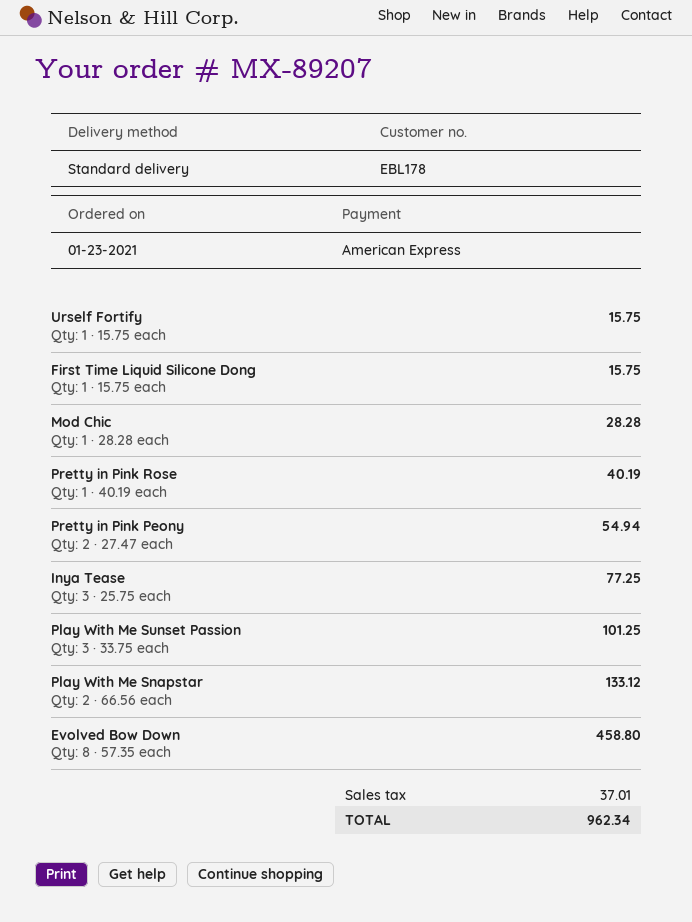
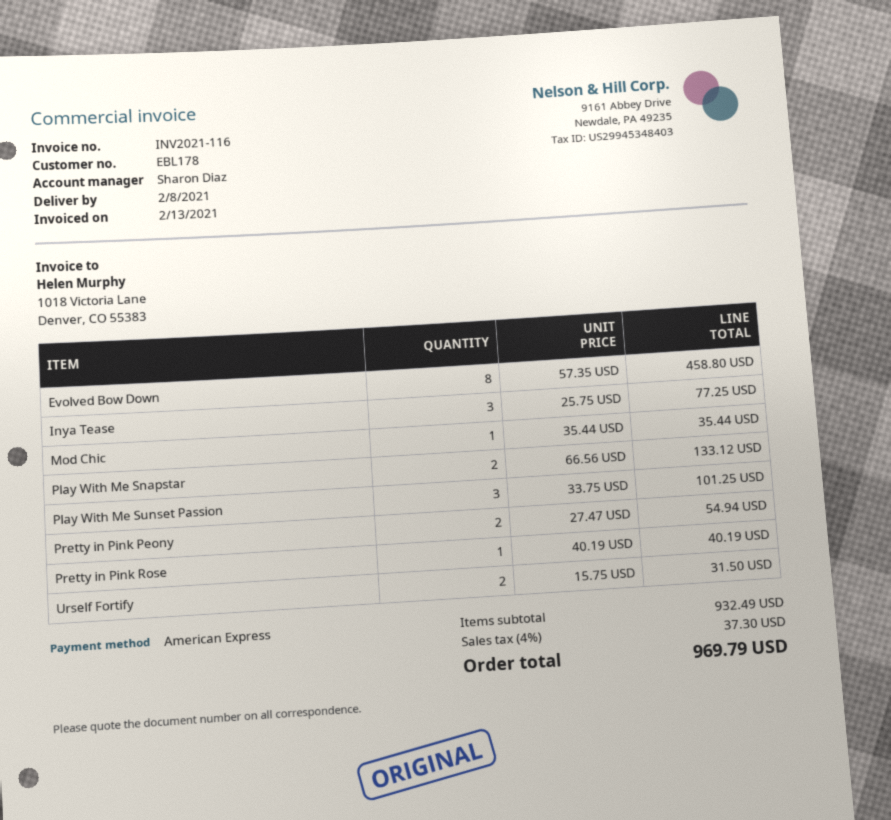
Urself Fortify: 1 x 15.75 = 15.75 -> 2 x 15.75 = 31.50
First Time Liquid Silicone Dong: 1 x 15.75 = 15.75 -> none
Mod Chic: 1 x 28.28 = 28.28 -> 1 x 35.44 = 35.44
tax: 37.01 -> 37.30
total: 962.34 -> 969.79

